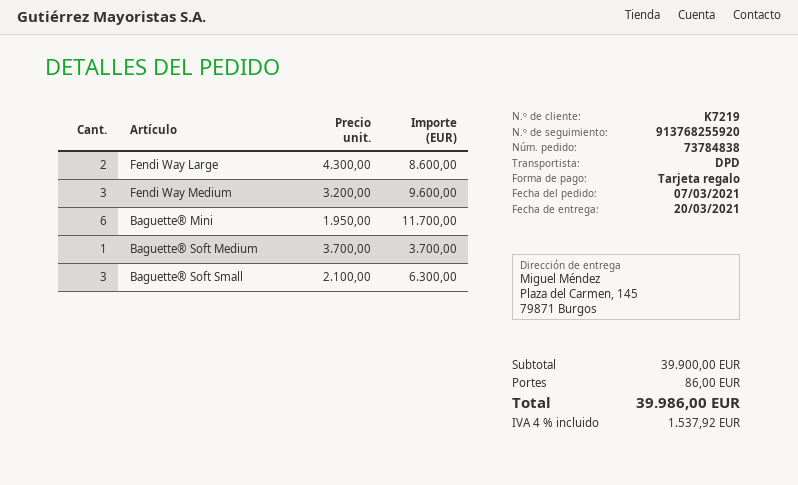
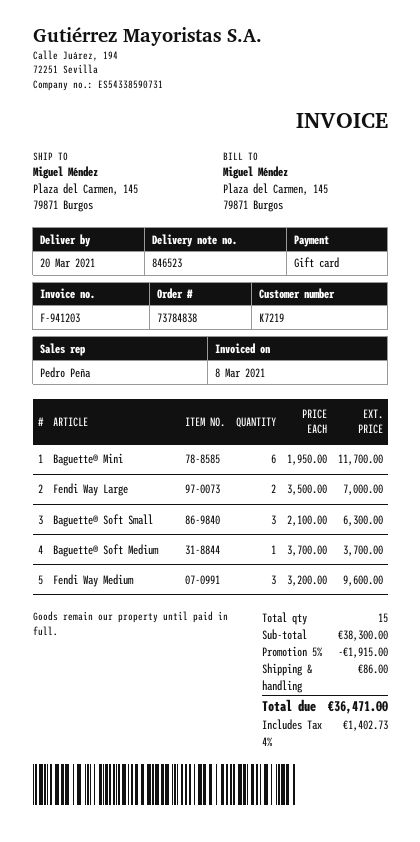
Fendi Way Large: 2 x 4300.00 = 8600.00 -> 2 x 3500.00 = 7000.00
subtotal: 39900.00 -> 38300.00
discount: none -> 5% = 1915.00
tax: 4% = 1537.92 -> 4% = 1402.73
total: 39986.00 -> 36471.00

